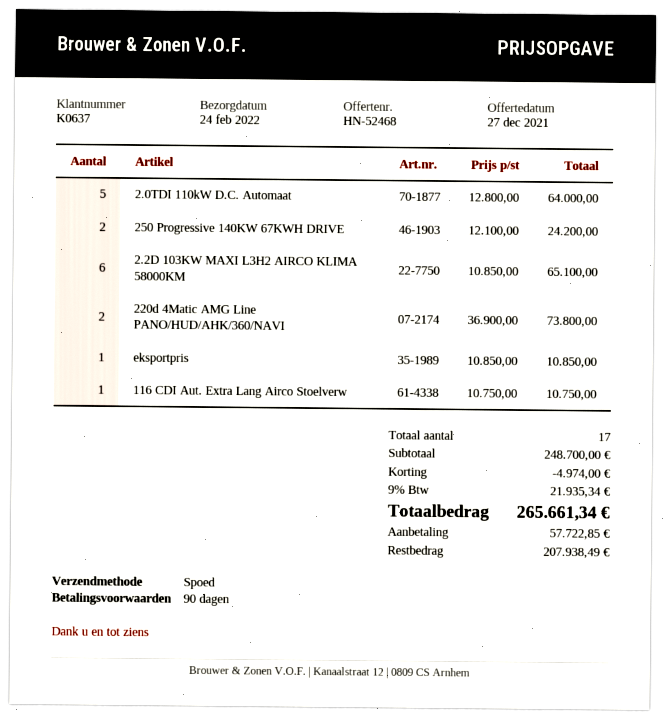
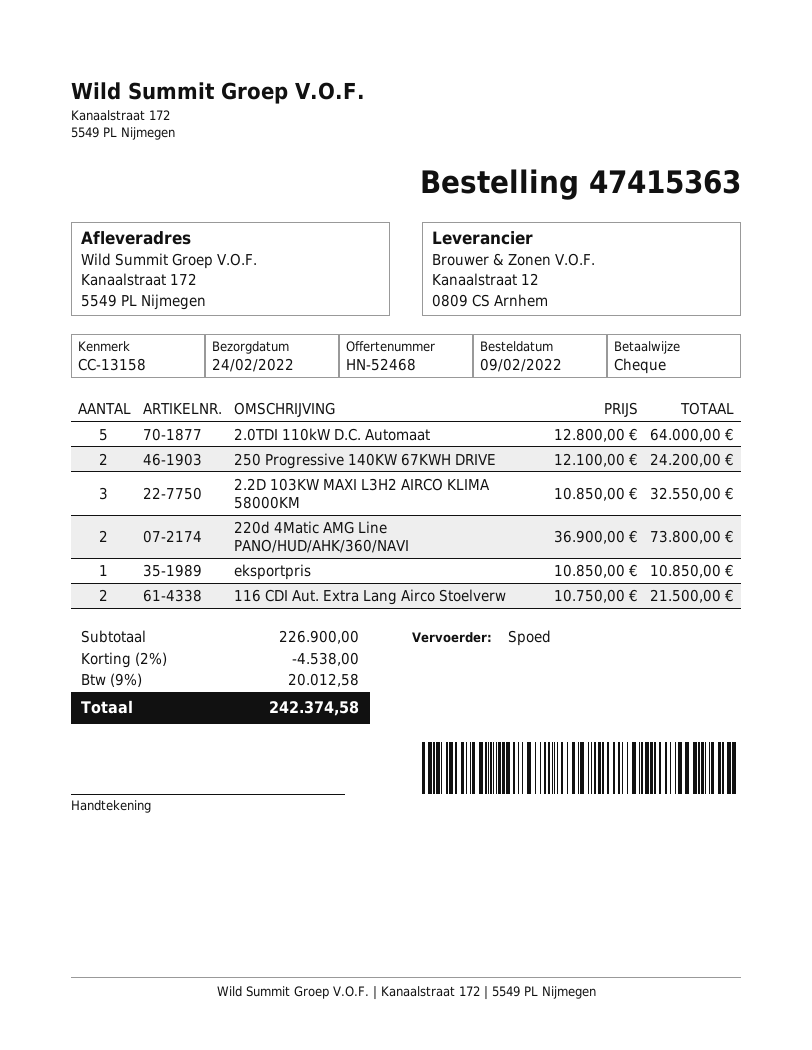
2.2D 103KW MAXI L3H2 AIRCO KLIMA 58000KM: 6 x 10850.00 = 65100.00 -> 3 x 10850.00 = 32550.00
116 CDI Aut. Extra Lang Airco Stoelverw: 1 x 10750.00 = 10750.00 -> 2 x 10750.00 = 21500.00
subtotal: 248700.00 -> 226900.00
discount: 4974.00 -> 4538.00
tax: 9% = 21935.34 -> 9% = 20012.58
total: 265661.34 -> 242374.58

